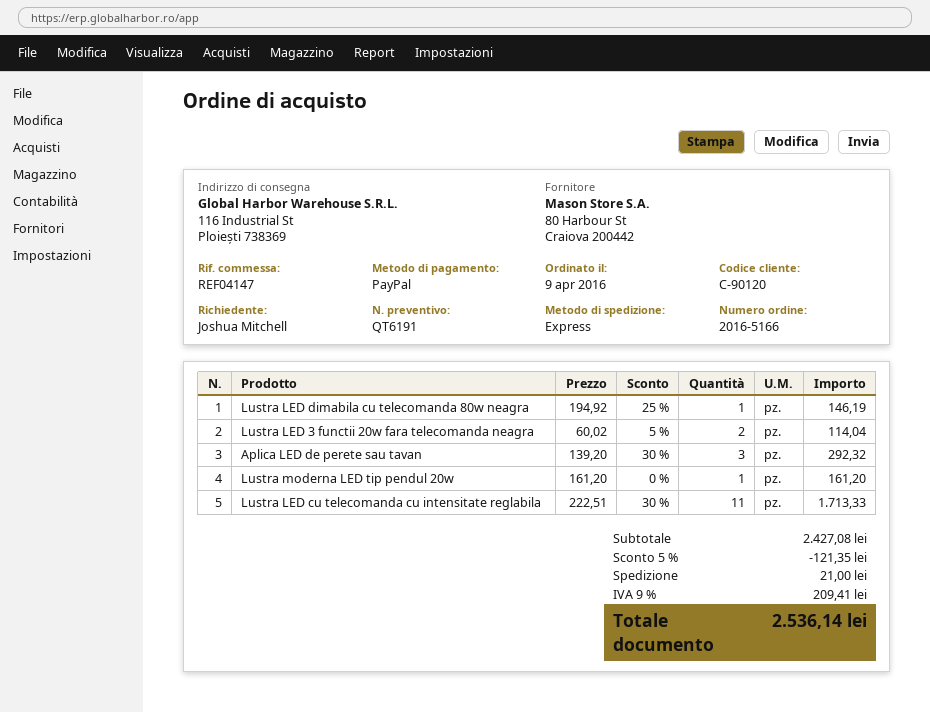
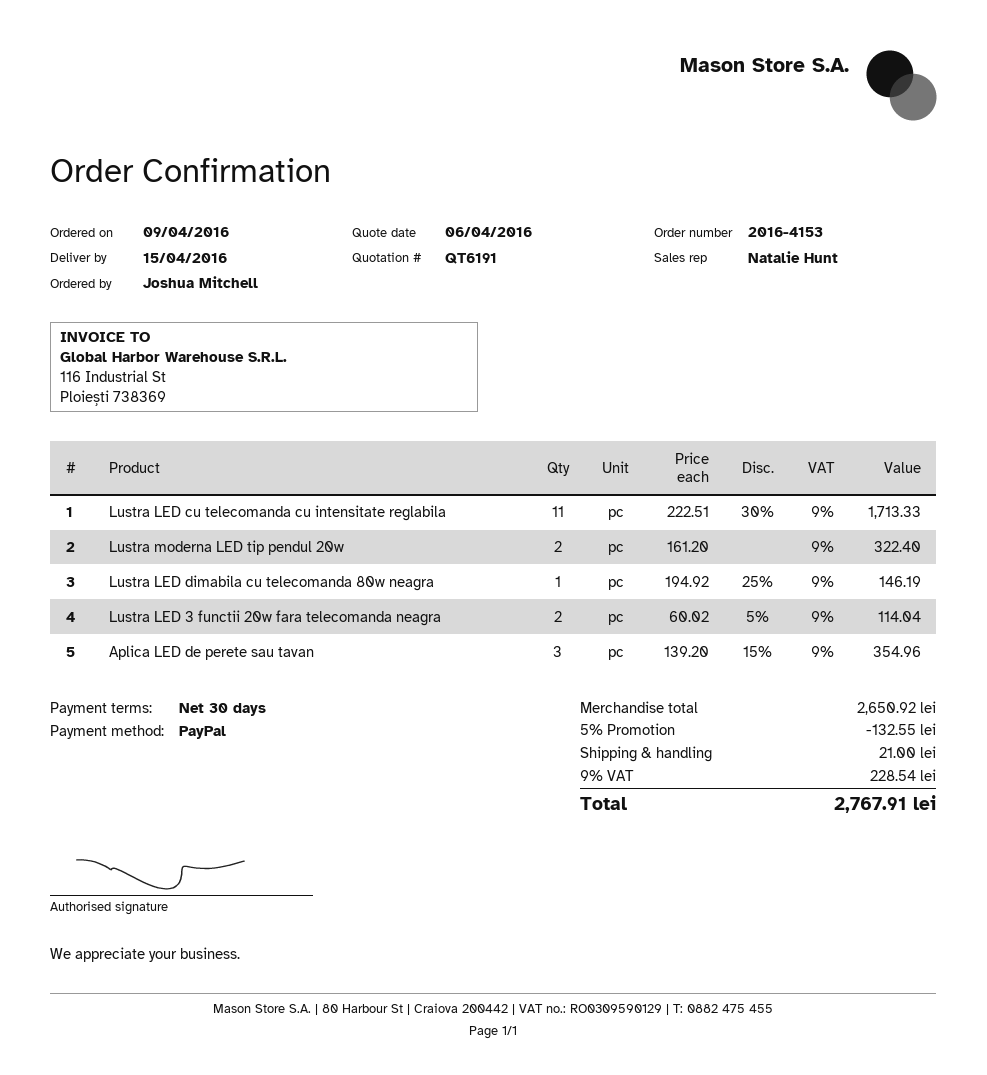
order number: 2016-5166 -> 2016-4153
Aplica LED de perete sau tavan: 3 x 139.20 - 30% = 292.32 -> 3 x 139.20 - 15% = 354.96
Lustra moderna LED tip pendul 20w: 1 x 161.20 = 161.20 -> 2 x 161.20 = 322.40
subtotal: 2427.08 -> 2650.92
discount: 5% = 121.35 -> 5% = 132.55
tax: 9% = 209.41 -> 9% = 228.54
total: 2536.14 -> 2767.91

